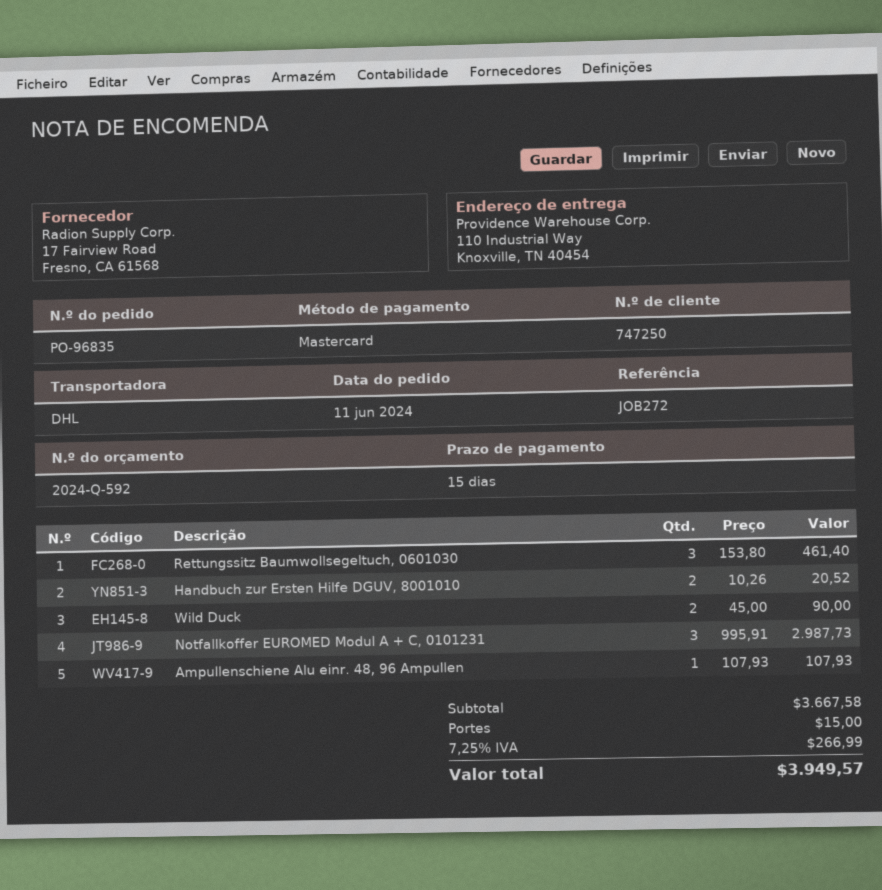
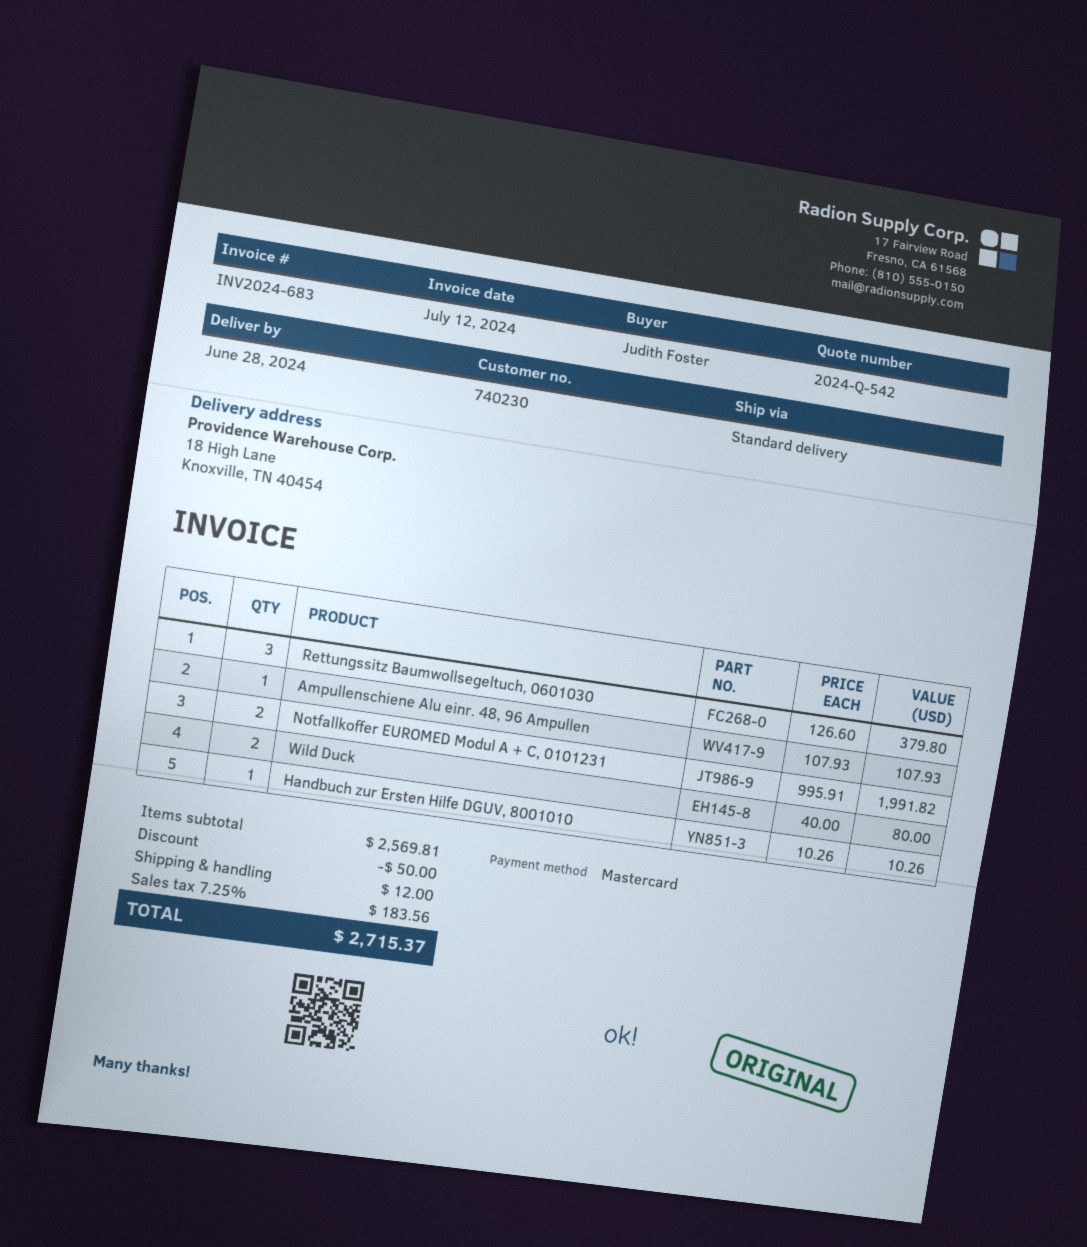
quote number: 2024-Q-592 -> 2024-Q-542
customer number: 747250 -> 740230
shipping method: DHL -> standard
ship to: 110 Industrial Way, Knoxville, TN 40454 -> 18 High Lane, Knoxville, TN 40454
Rettungssitz Baumwollsegeltuch, 0601030: 3 x 153.80 = 461.40 -> 3 x 126.60 = 379.80
Handbuch zur Ersten Hilfe DGUV, 8001010: 2 x 10.26 = 20.52 -> 1 x 10.26 = 10.26
Wild Duck: 2 x 45.00 = 90.00 -> 2 x 40.00 = 80.00
Notfallkoffer EUROMED Modul A + C, 0101231: 3 x 995.91 = 2987.73 -> 2 x 995.91 = 1991.82
subtotal: 3667.58 -> 2569.81
discount: none -> 50.00
shipping: 15.00 -> 12.00
tax: 7.25% = 266.99 -> 7.25% = 183.56
total: 3949.57 -> 2715.37

